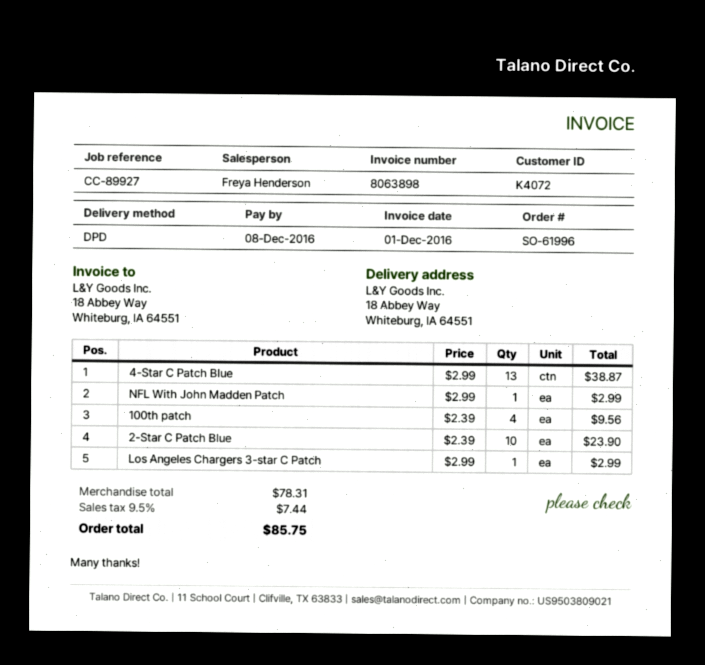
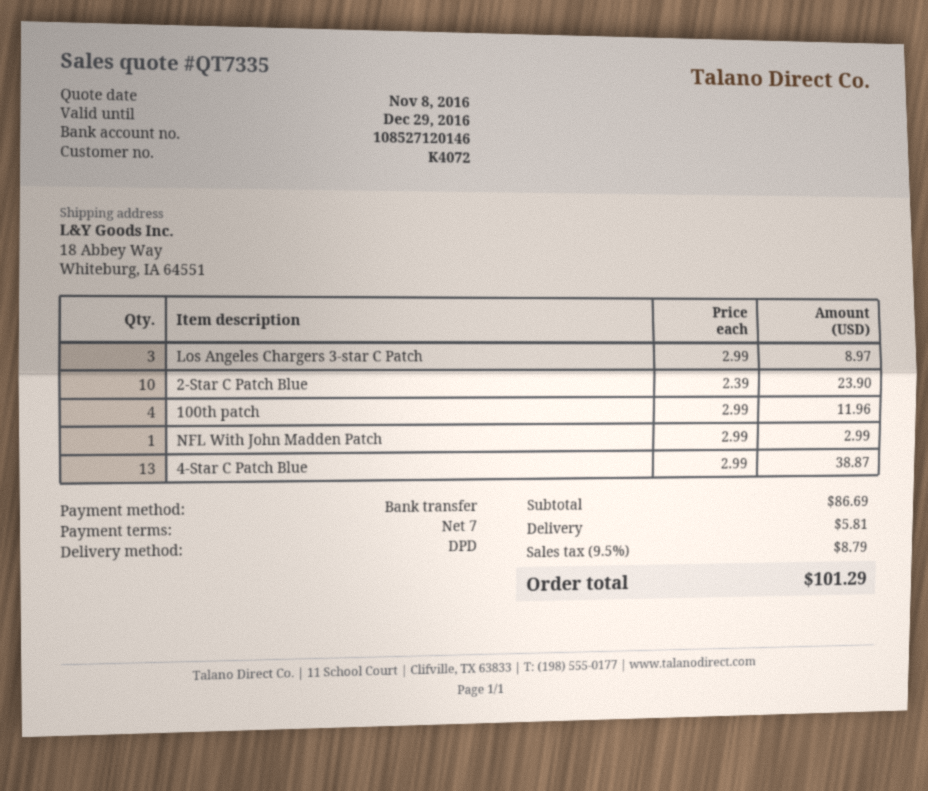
100th patch: 4 x 2.39 = 9.56 -> 4 x 2.99 = 11.96
Los Angeles Chargers 3-star C Patch: 1 x 2.99 = 2.99 -> 3 x 2.99 = 8.97
subtotal: 78.31 -> 86.69
shipping: none -> 5.81
tax: 9.5% = 7.44 -> 9.5% = 8.79
total: 85.75 -> 101.29

